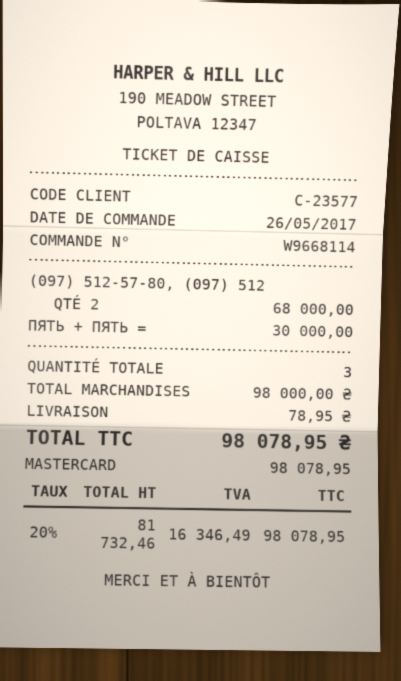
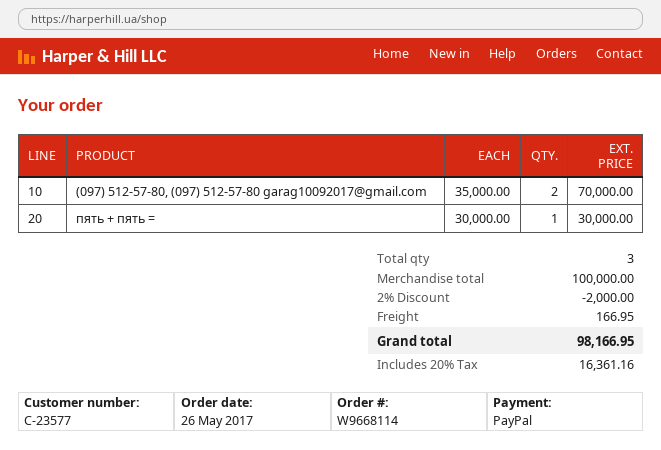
payment method: Mastercard -> PayPal
(097) 512-57-80, (097) 512: 2 for 68000.00 -> 2 for 70000.00
subtotal: 98000.00 -> 100000.00
discount: none -> 2% = 2000.00
shipping: 78.95 -> 166.95
tax: 20% = 16346.49 -> 20% = 16361.16
total: 98078.95 -> 98166.95

